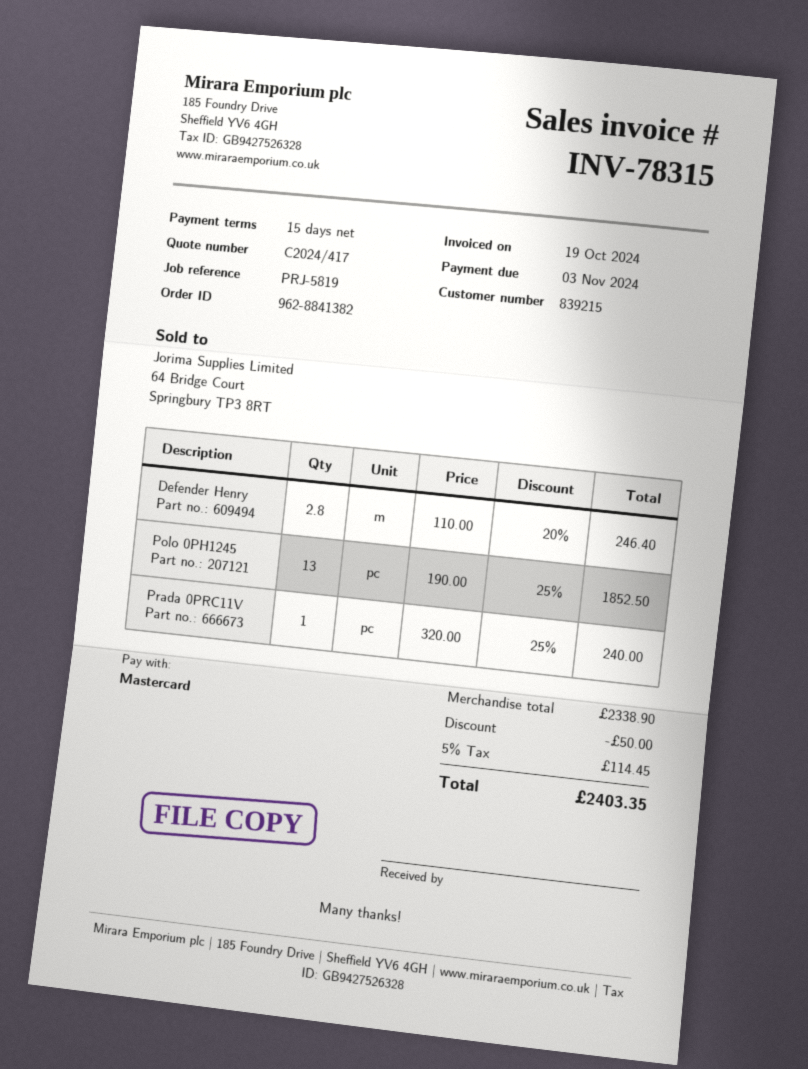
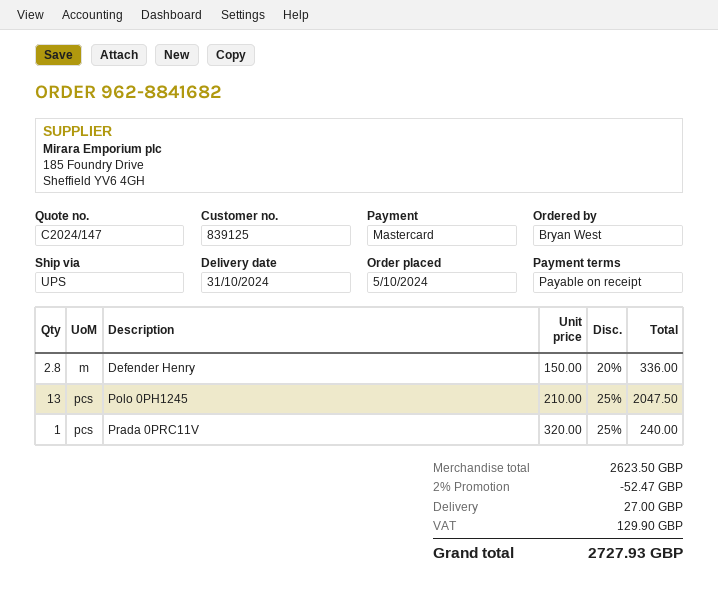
quote number: C2024/417 -> C2024/147
order number: 962-8841382 -> 962-8841682
payment terms: 15 days -> on receipt
customer number: 839215 -> 839125
Defender Henry: 2.8 x 110.00 - 20% = 246.40 -> 2.8 x 150.00 - 20% = 336.00
Polo 0PH1245: 13 x 190.00 - 25% = 1852.50 -> 13 x 210.00 - 25% = 2047.50
subtotal: 2338.90 -> 2623.50
discount: 50.00 -> 52.47
shipping: none -> 27.00
tax: 114.45 -> 129.90
total: 2403.35 -> 2727.93

